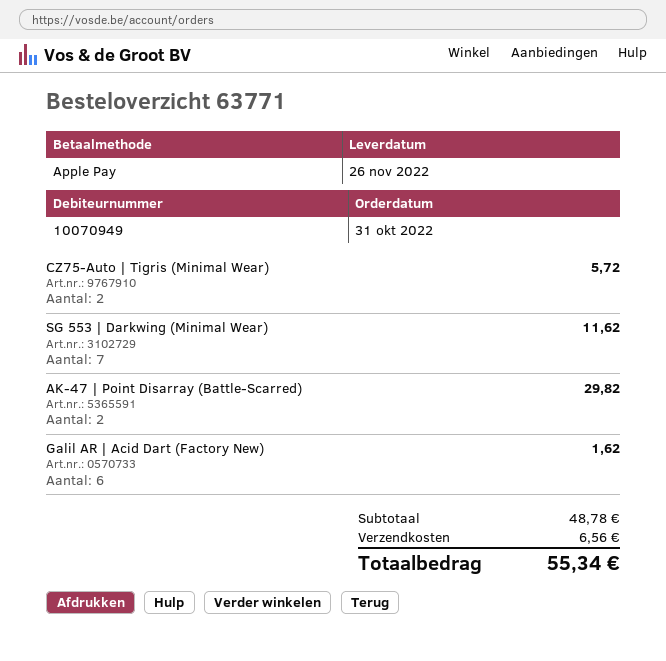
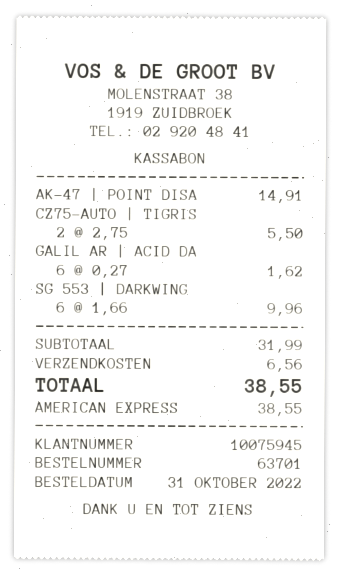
order number: 63771 -> 63701
customer number: 10070949 -> 10075945
payment method: Apple Pay -> American Express
CZ75-Auto | Tigris (Minimal Wear): 2 for 5.72 -> 2 for 5.50
SG 553 | Darkwing (Minimal Wear): 7 for 11.62 -> 6 for 9.96
AK-47 | Point Disarray (Battle-Scarred): 2 for 29.82 -> 1 for 14.91
subtotal: 48.78 -> 31.99
total: 55.34 -> 38.55

